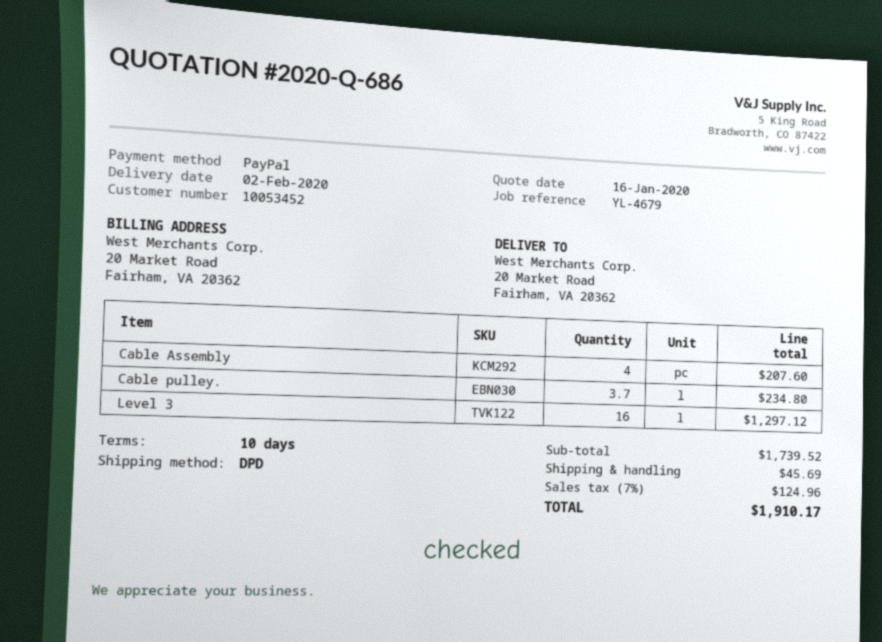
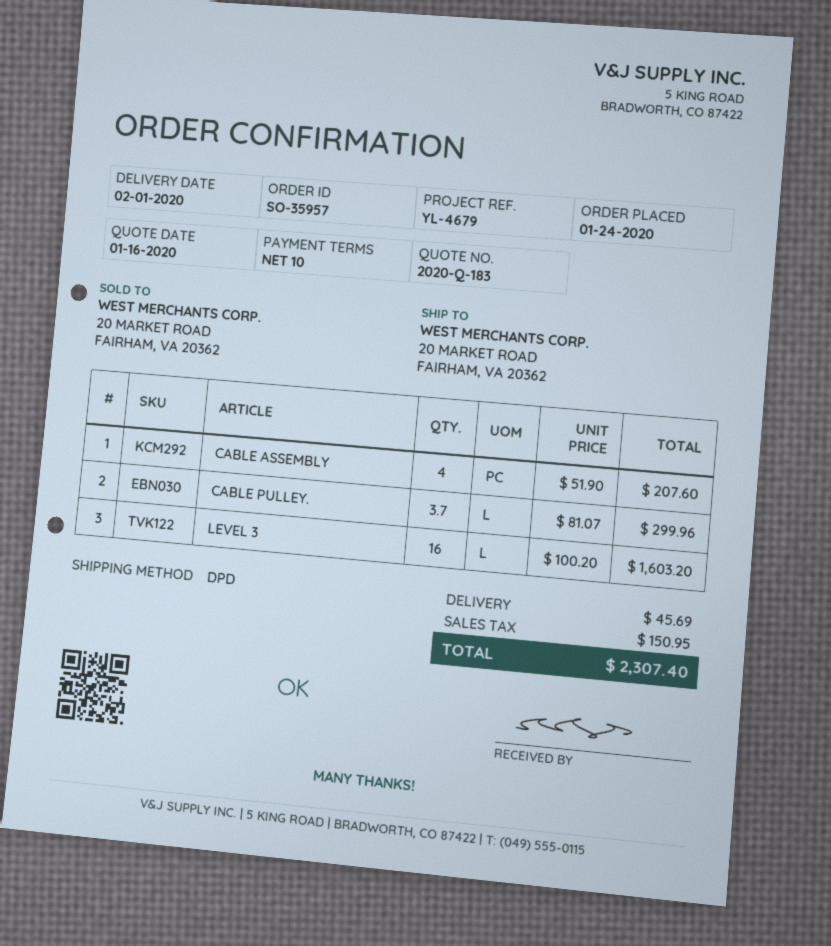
quote number: 2020-Q-686 -> 2020-Q-183
delivery date: 2020-02-02 -> 2020-02-01
Cable pulley.: 3.7 for 234.80 -> 3.7 for 299.96
Level 3: 16 for 1297.12 -> 16 for 1603.20
tax: 124.96 -> 150.95
total: 1910.17 -> 2307.40

